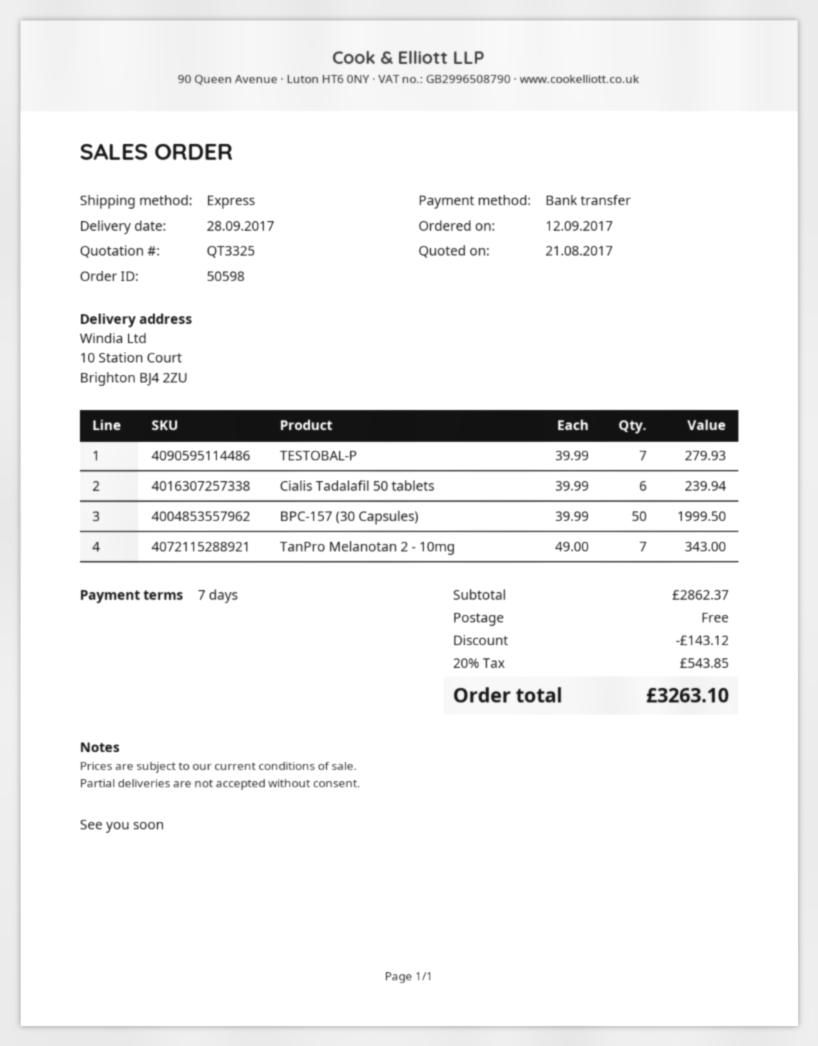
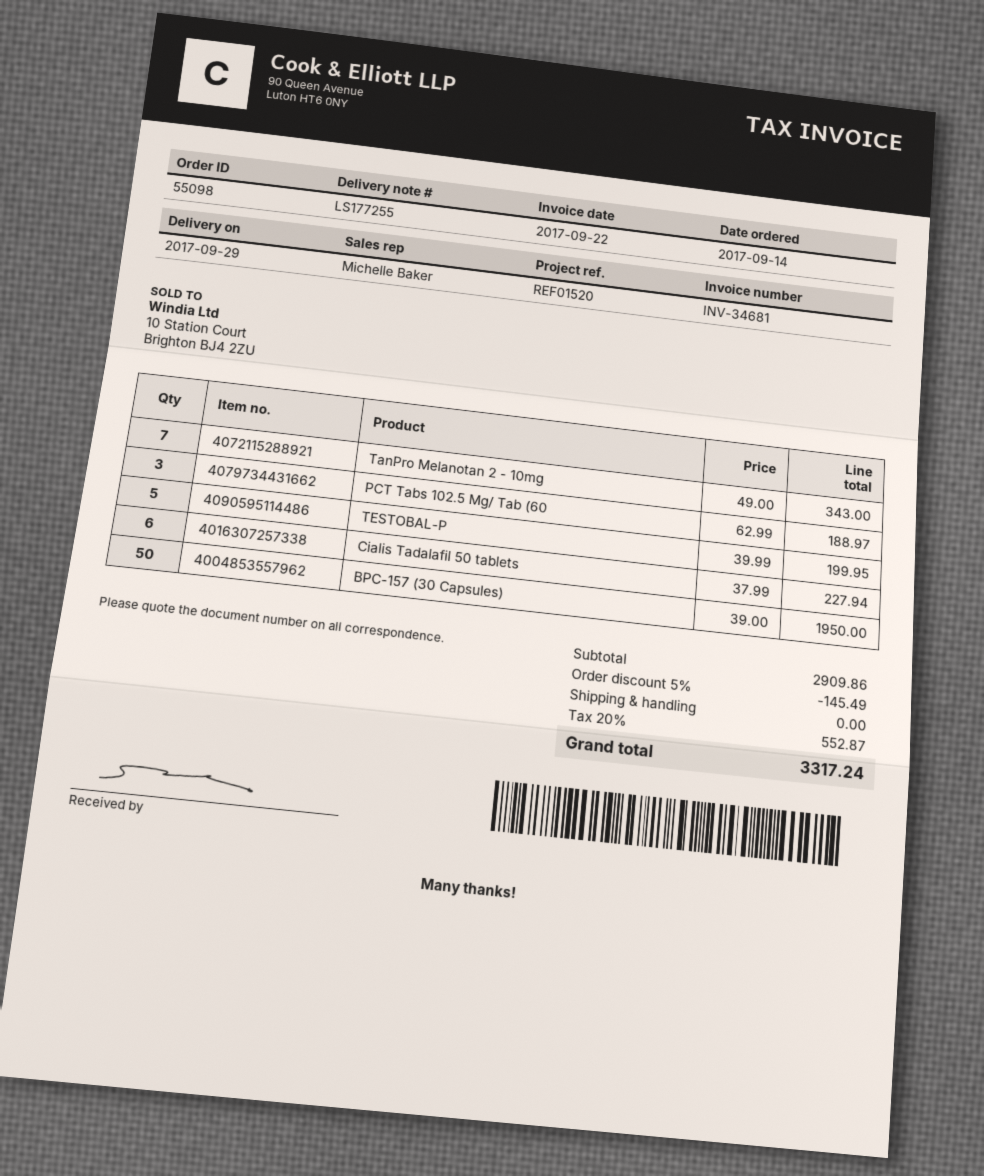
order number: 50598 -> 55098
order date: 2017-09-12 -> 2017-09-14
delivery date: 2017-09-28 -> 2017-09-29
TESTOBAL-P: 7 x 39.99 = 279.93 -> 5 x 39.99 = 199.95
Cialis Tadalafil 50 tablets: 6 x 39.99 = 239.94 -> 6 x 37.99 = 227.94
BPC-157 (30 Capsules): 50 x 39.99 = 1999.50 -> 50 x 39.00 = 1950.00
PCT Tabs 102.5 Mg/ Tab (60: none -> 3 x 62.99 = 188.97
subtotal: 2862.37 -> 2909.86
discount: 143.12 -> 145.49
tax: 20% = 543.85 -> 20% = 552.87
total: 3263.10 -> 3317.24

